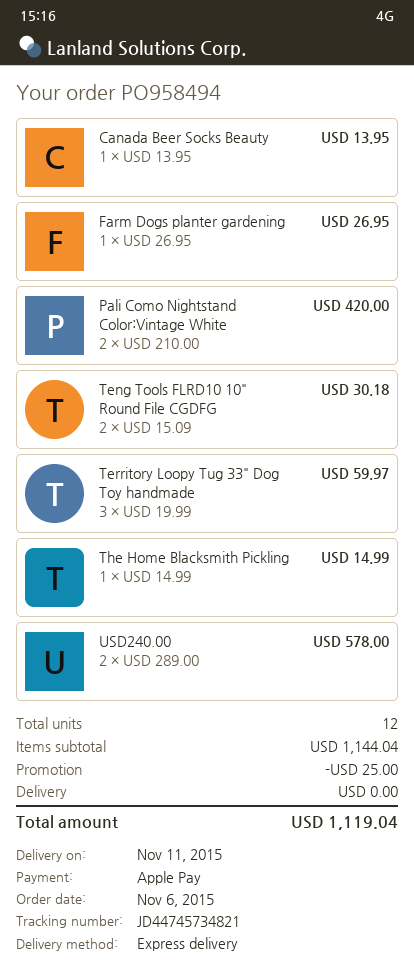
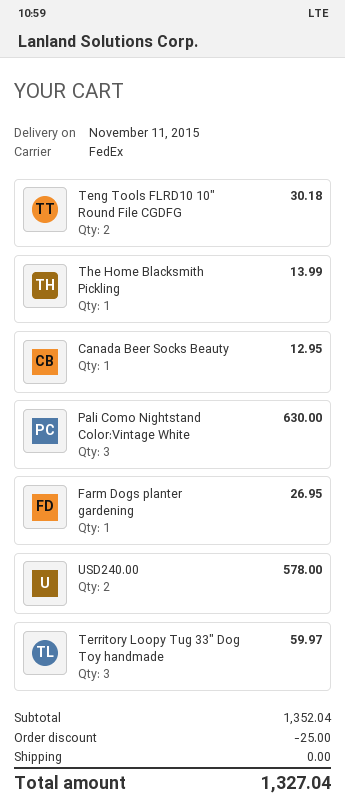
shipping method: express -> FedEx
Canada Beer Socks Beauty: 1 for 13.95 -> 1 for 12.95
Pali Como Nightstand Color:Vintage White: 2 for 420.00 -> 3 for 630.00
The Home Blacksmith Pickling: 1 for 14.99 -> 1 for 13.99
subtotal: 1144.04 -> 1352.04
total: 1119.04 -> 1327.04

